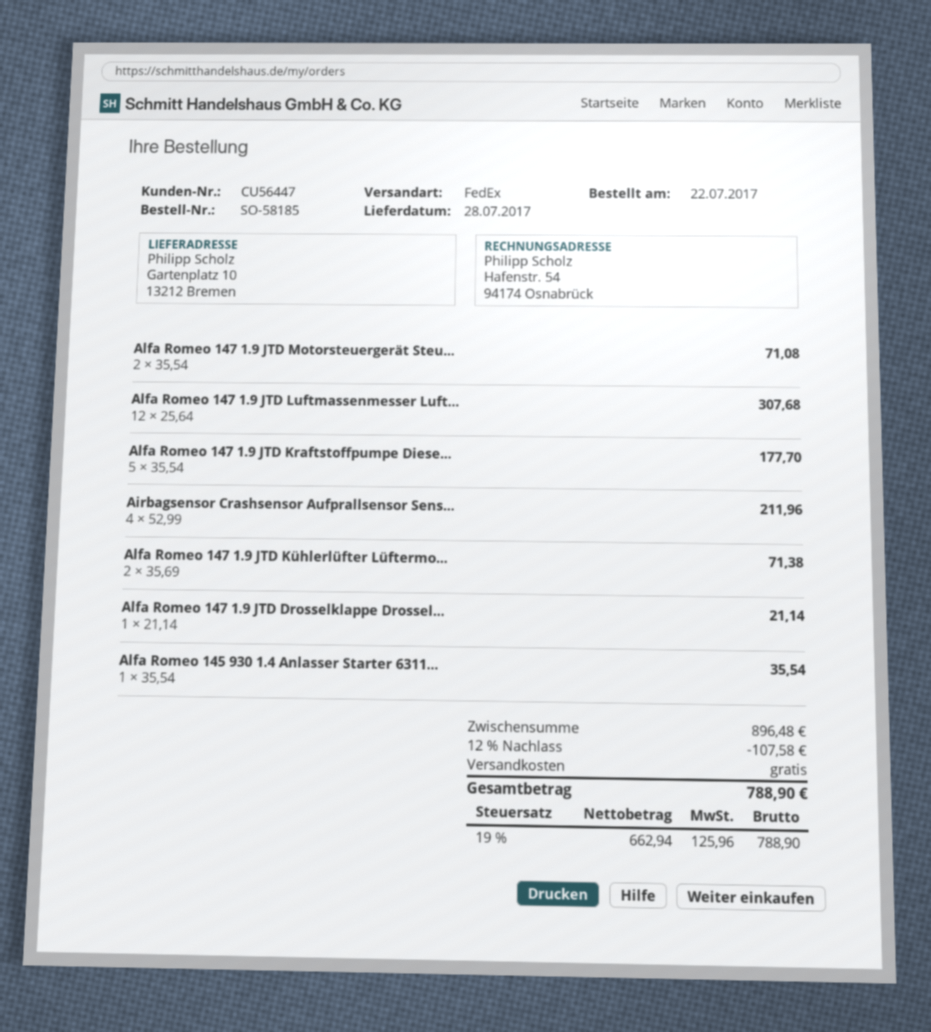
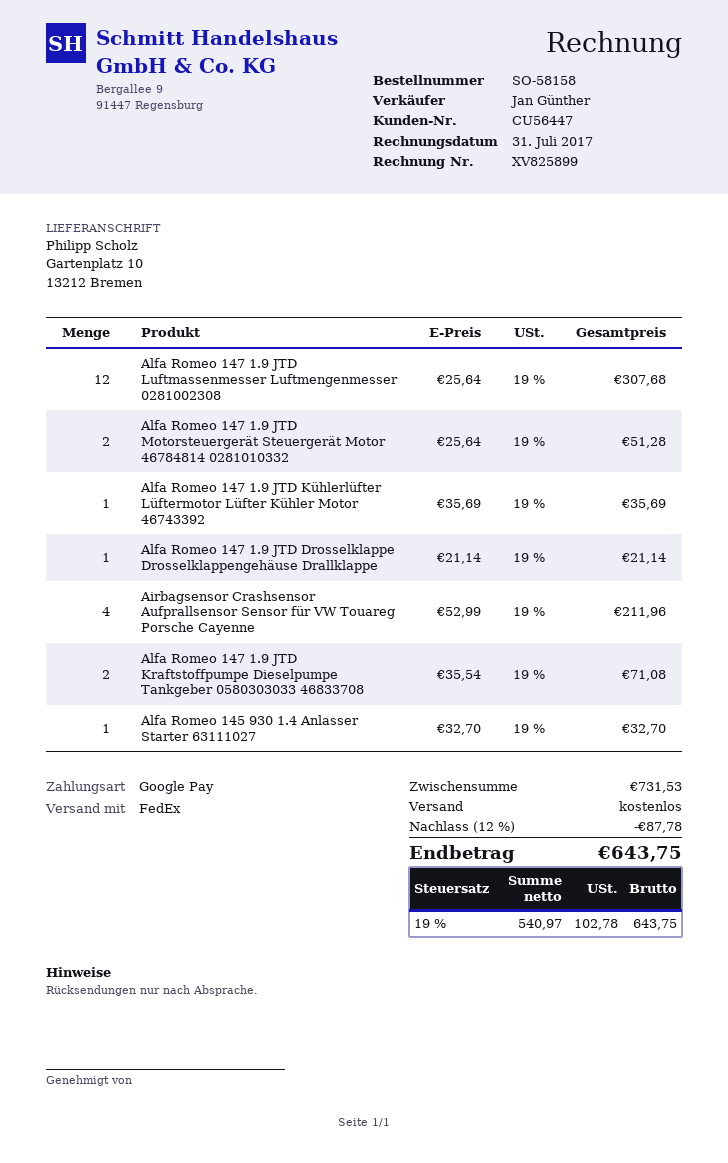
order number: SO-58185 -> SO-58158
Alfa Romeo 147 1.9 JTD Motorsteuergerät Steu...: 2 x 35.54 = 71.08 -> 2 x 25.64 = 51.28
Alfa Romeo 147 1.9 JTD Kraftstoffpumpe Diese...: 5 x 35.54 = 177.70 -> 2 x 35.54 = 71.08
Alfa Romeo 147 1.9 JTD Kühlerlüfter Lüftermo...: 2 x 35.69 = 71.38 -> 1 x 35.69 = 35.69
Alfa Romeo 145 930 1.4 Anlasser Starter 6311...: 1 x 35.54 = 35.54 -> 1 x 32.70 = 32.70
subtotal: 896.48 -> 731.53
discount: 12% = 107.58 -> 12% = 87.78
net: 662.94 -> 540.97
tax: 19% = 125.96 -> 19% = 102.78
total: 788.90 -> 643.75

